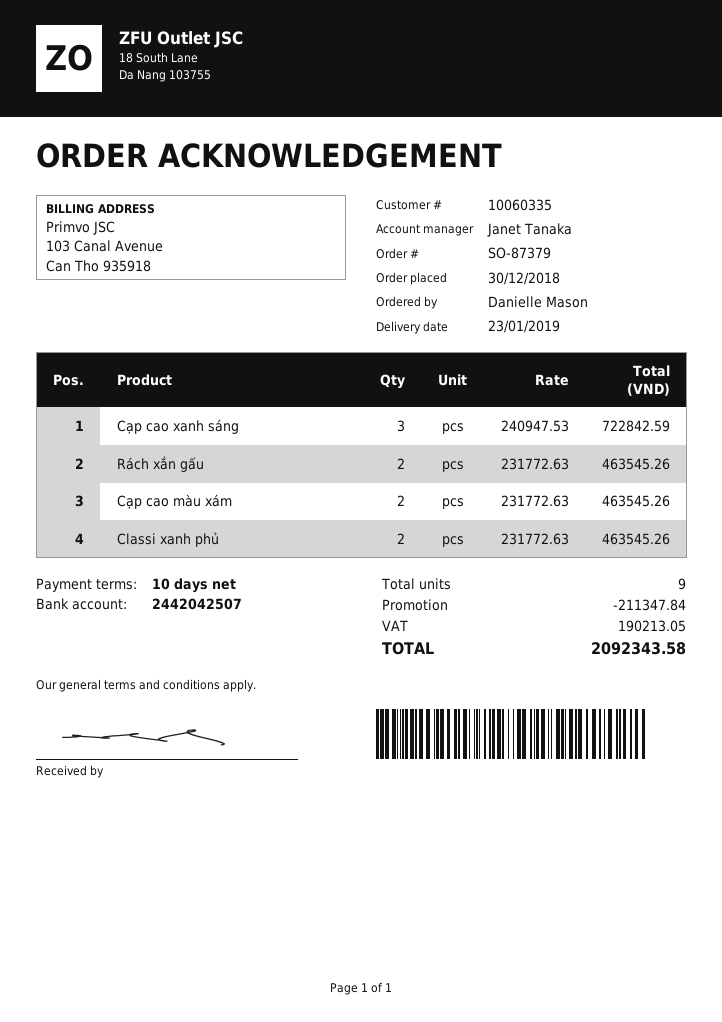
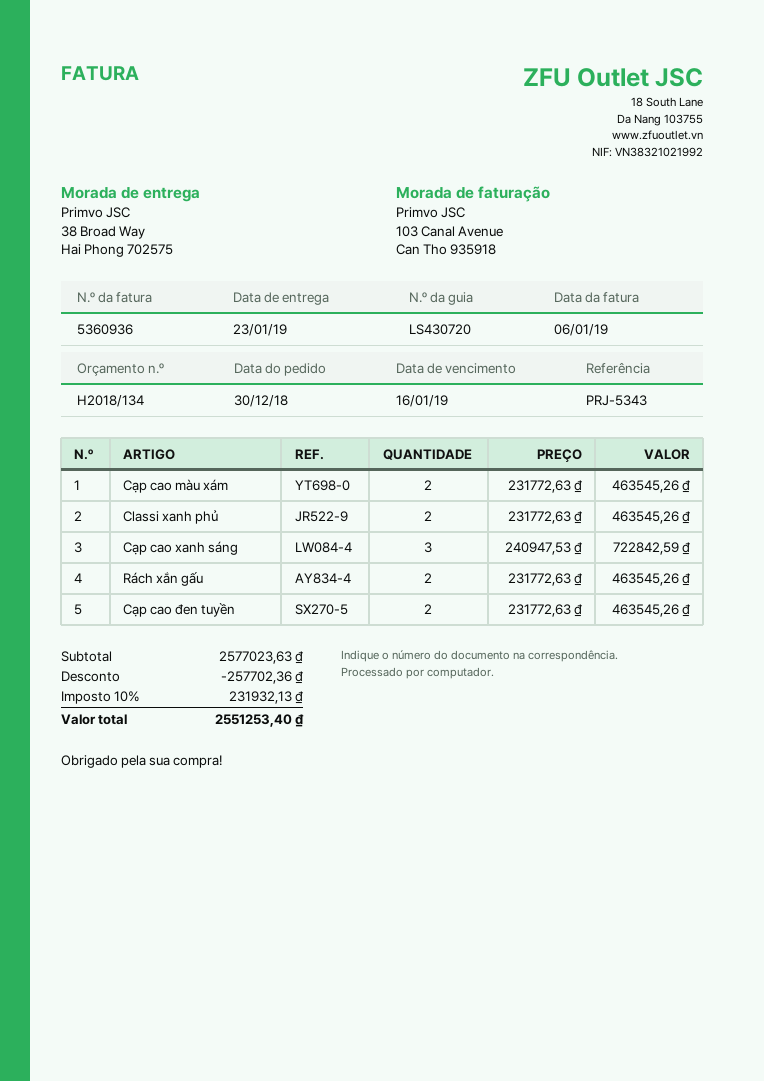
Cạp cao đen tuyền: none -> 2 x 231772.63 = 463545.26
discount: 211347.84 -> 257702.36
tax: 190213.05 -> 231932.13
total: 2092343.58 -> 2551253.40

